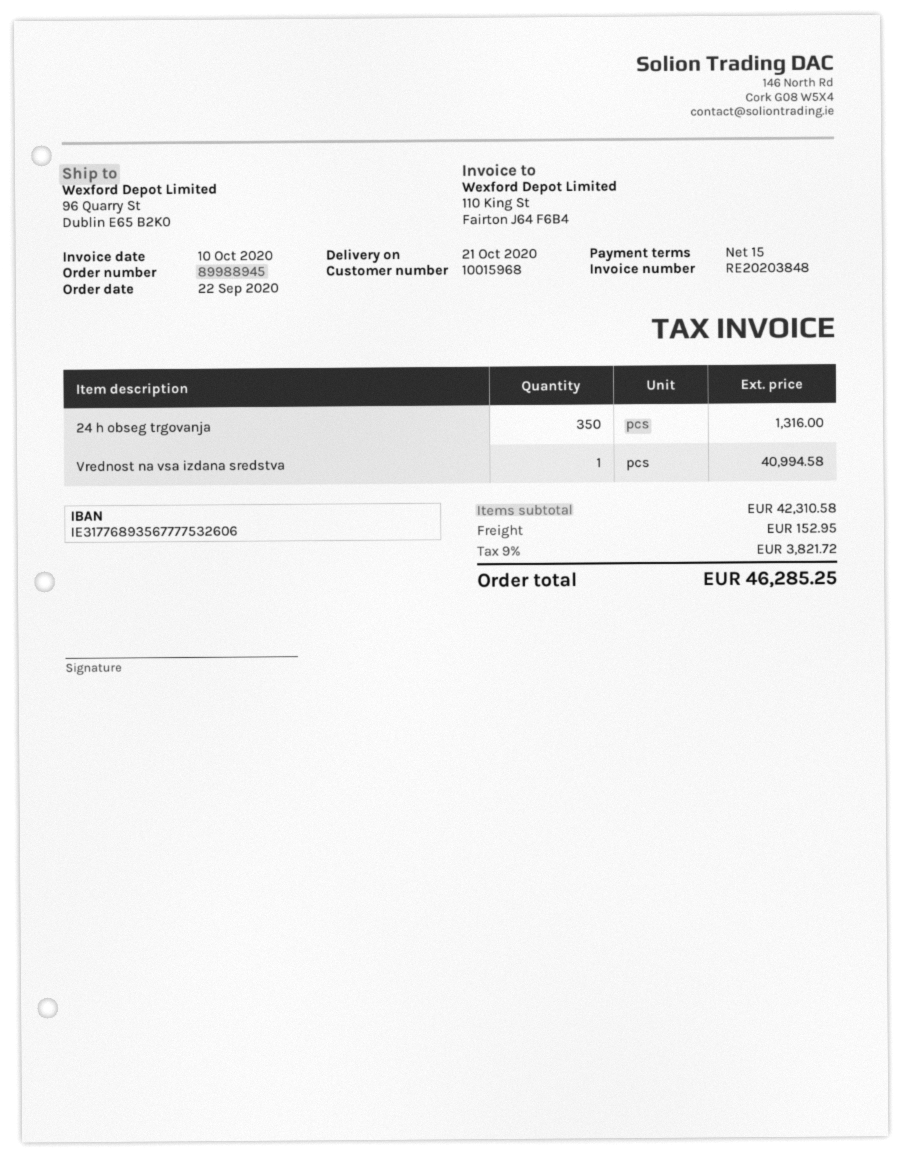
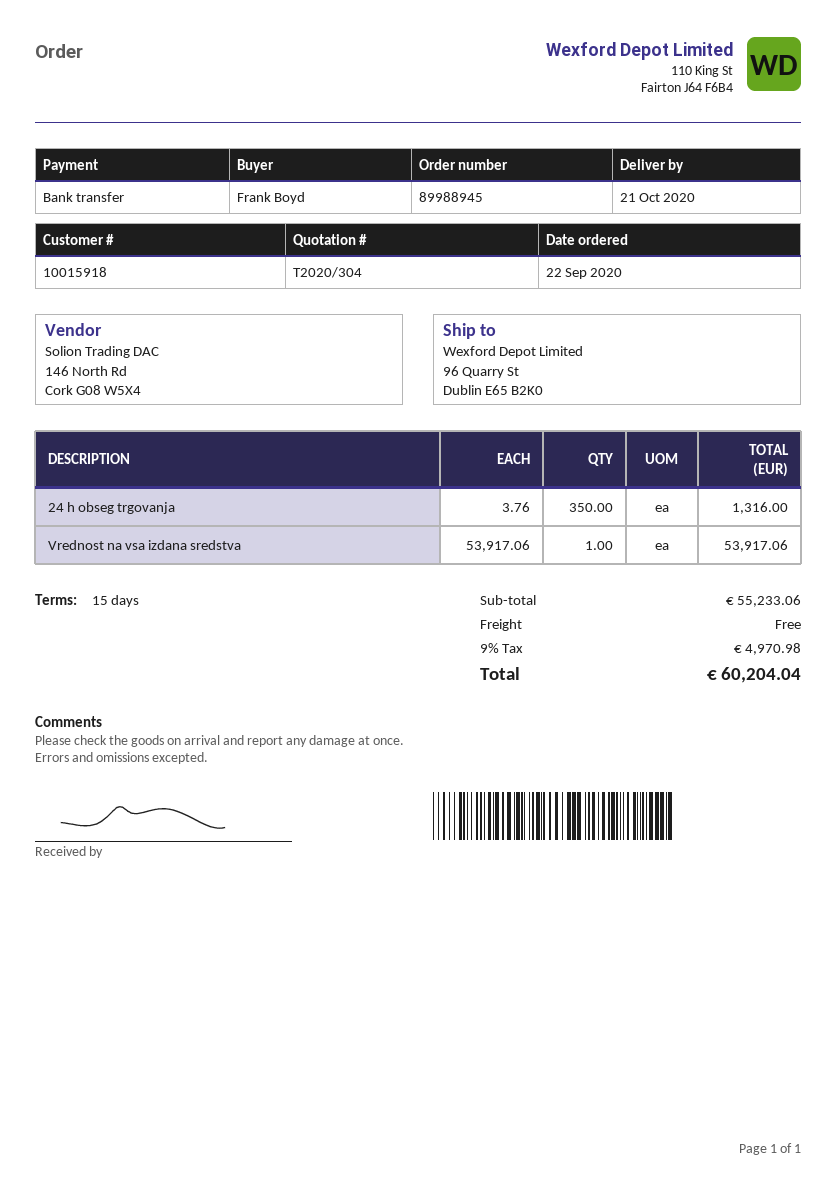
customer number: 10015968 -> 10015918
Vrednost na vsa izdana sredstva: 1 for 40994.58 -> 1 for 53917.06
subtotal: 42310.58 -> 55233.06
shipping: 152.95 -> 0.00
tax: 9% = 3821.72 -> 9% = 4970.98
total: 46285.25 -> 60204.04

